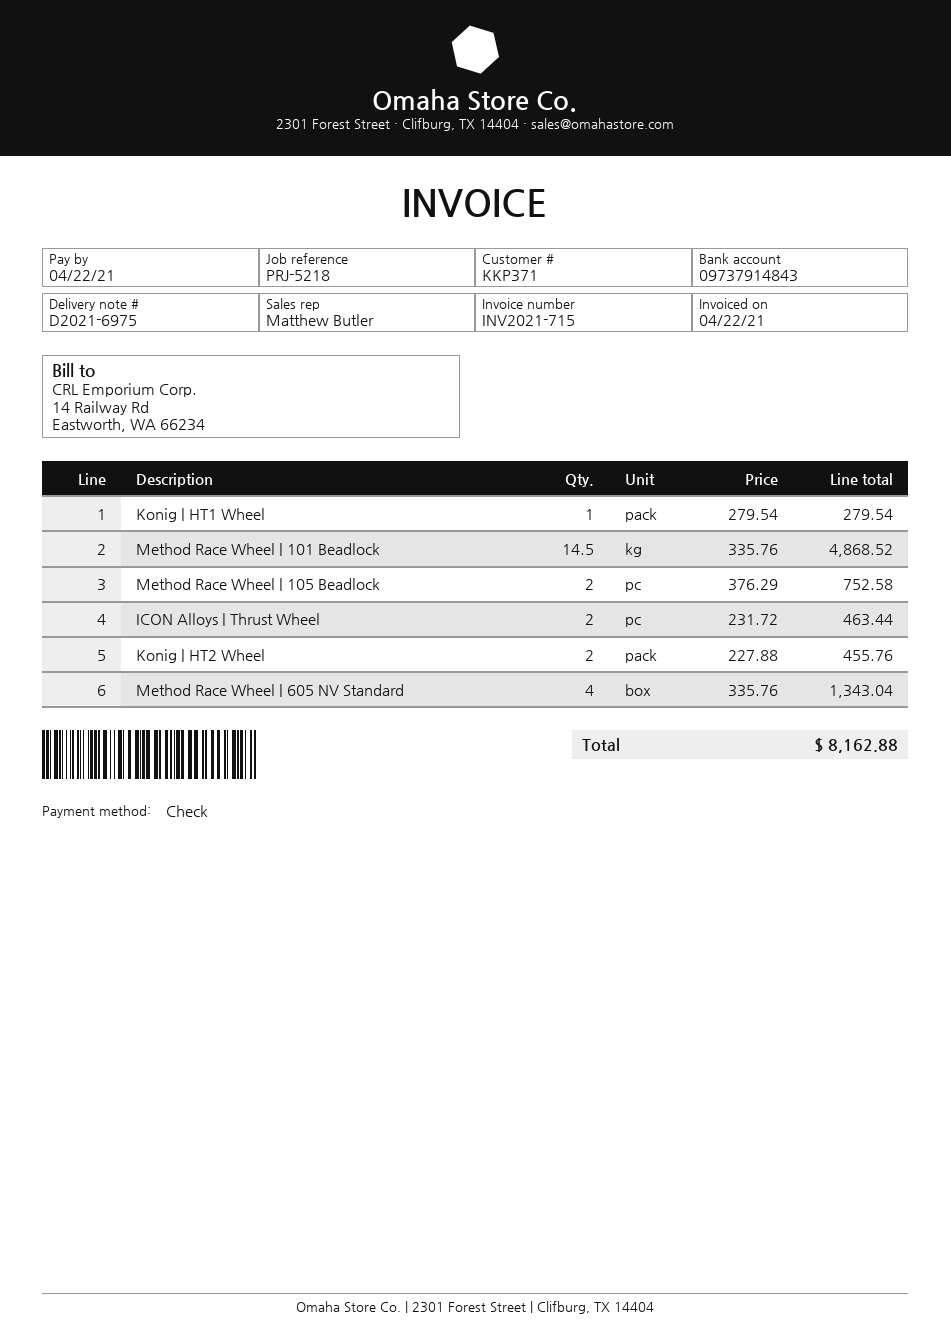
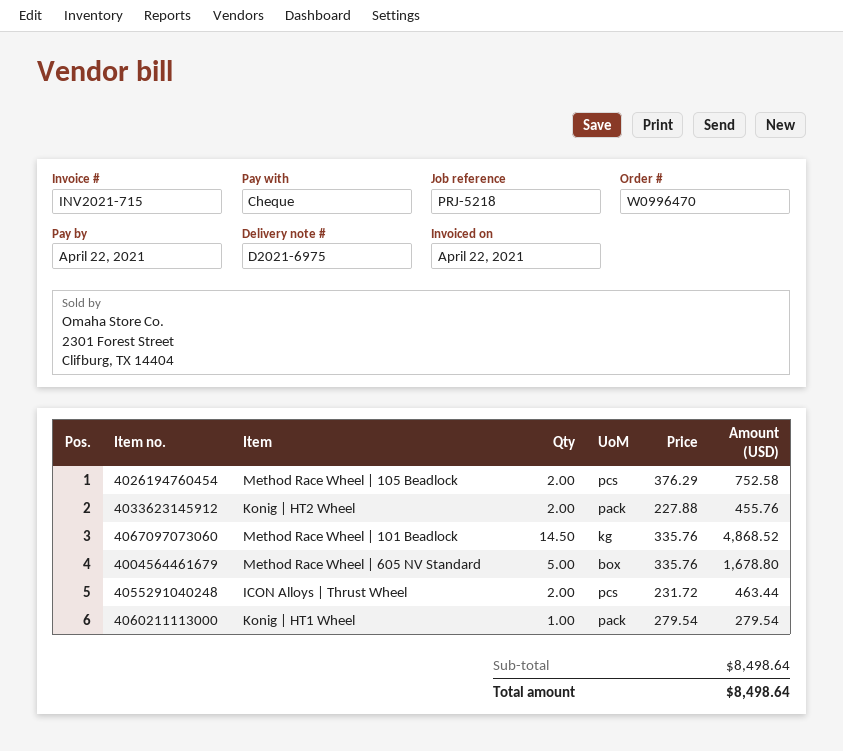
Method Race Wheel | 605 NV Standard: 4 x 335.76 = 1343.04 -> 5 x 335.76 = 1678.80
total: 8162.88 -> 8498.64

